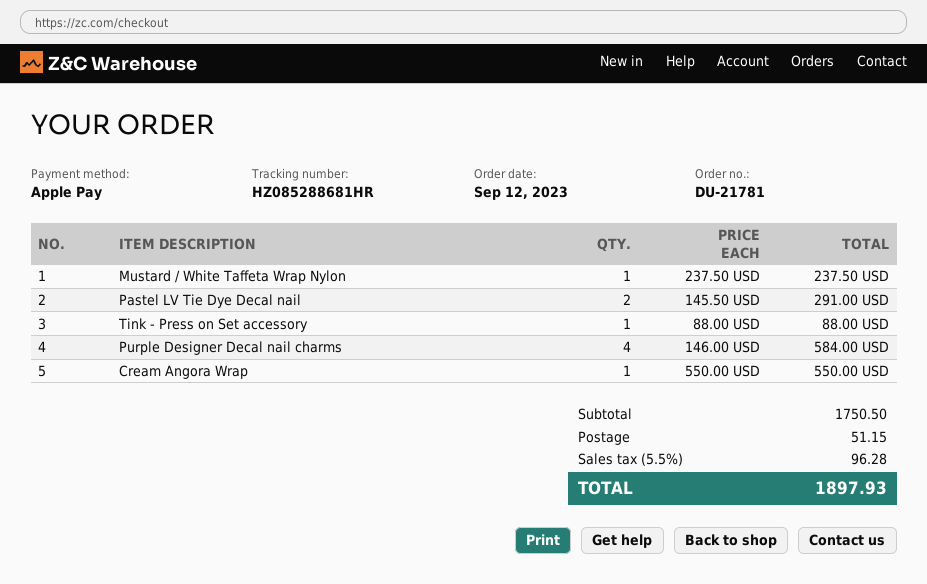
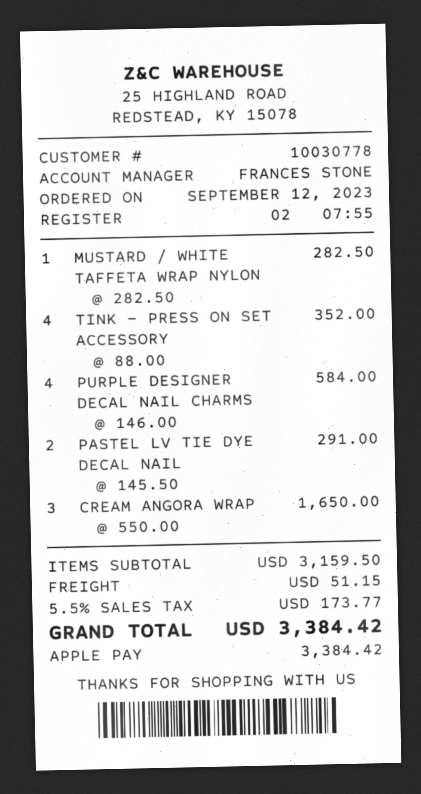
Mustard / White Taffeta Wrap Nylon: 1 x 237.50 = 237.50 -> 1 x 282.50 = 282.50
Tink - Press on Set accessory: 1 x 88.00 = 88.00 -> 4 x 88.00 = 352.00
Cream Angora Wrap: 1 x 550.00 = 550.00 -> 3 x 550.00 = 1650.00
subtotal: 1750.50 -> 3159.50
tax: 5.5% = 96.28 -> 5.5% = 173.77
total: 1897.93 -> 3384.42

